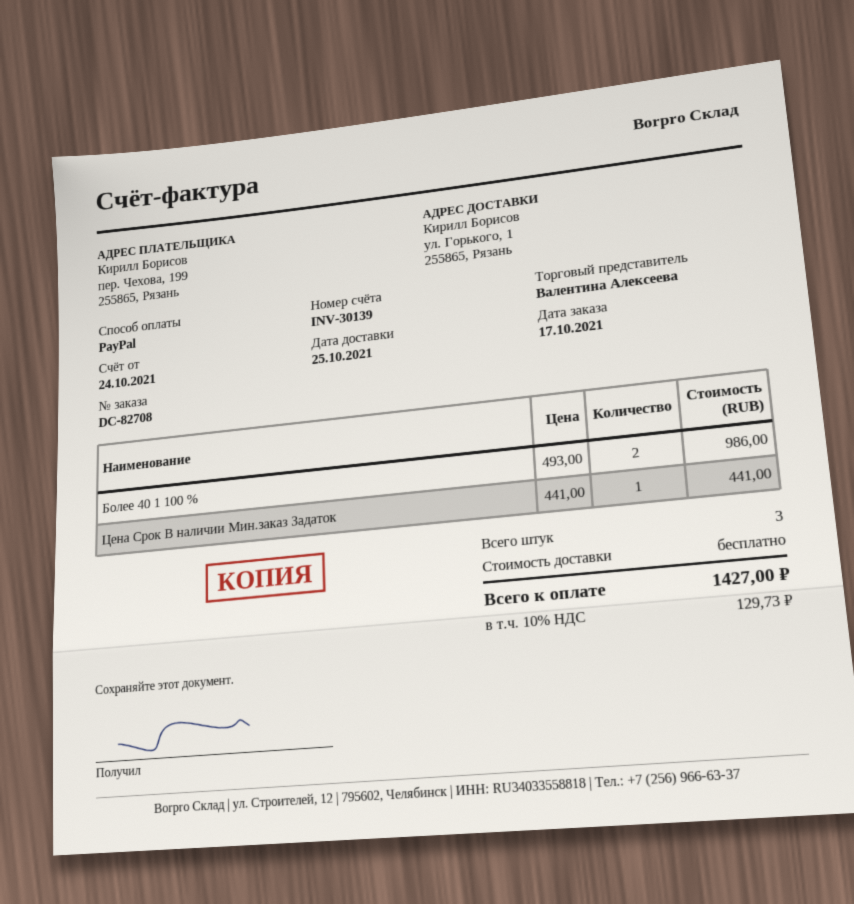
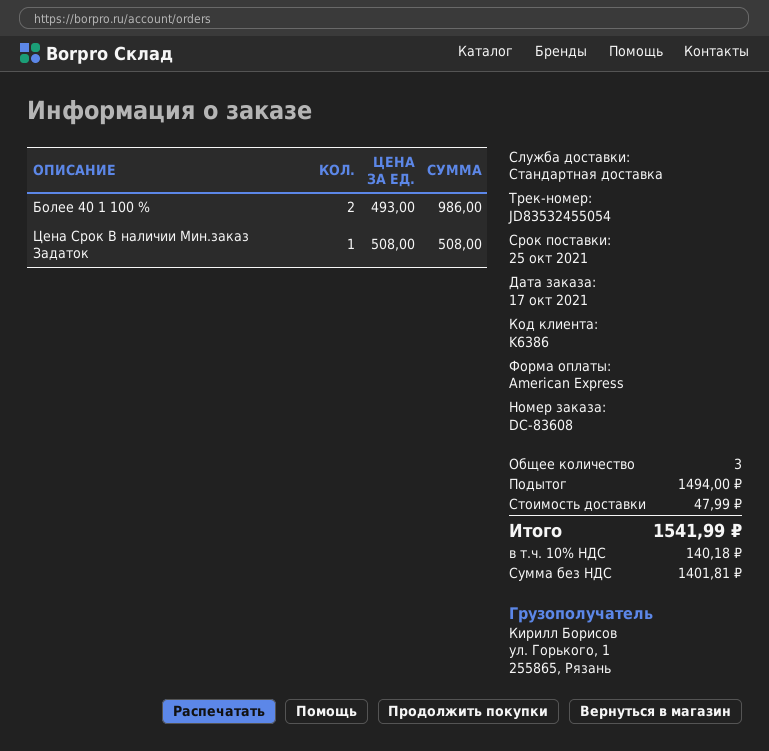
order number: DC-82708 -> DC-83608
payment method: PayPal -> American Express
Цена Срок В наличии Мин.заказ Задаток: 1 x 441.00 = 441.00 -> 1 x 508.00 = 508.00
shipping: 0.00 -> 47.99
tax: 10% = 129.73 -> 10% = 140.18
total: 1427.00 -> 1541.99

